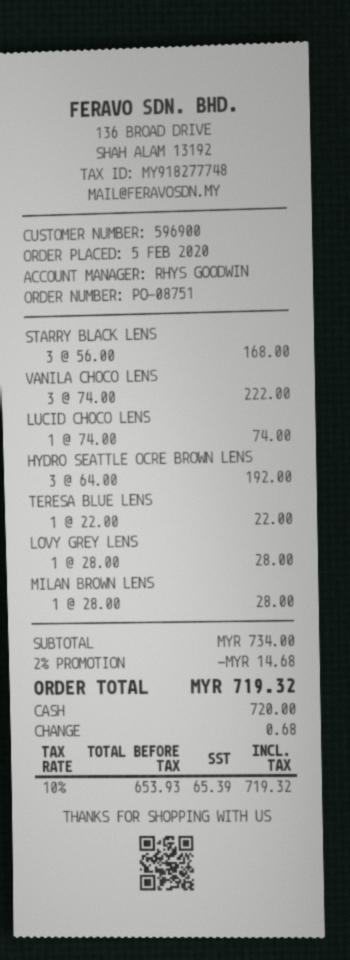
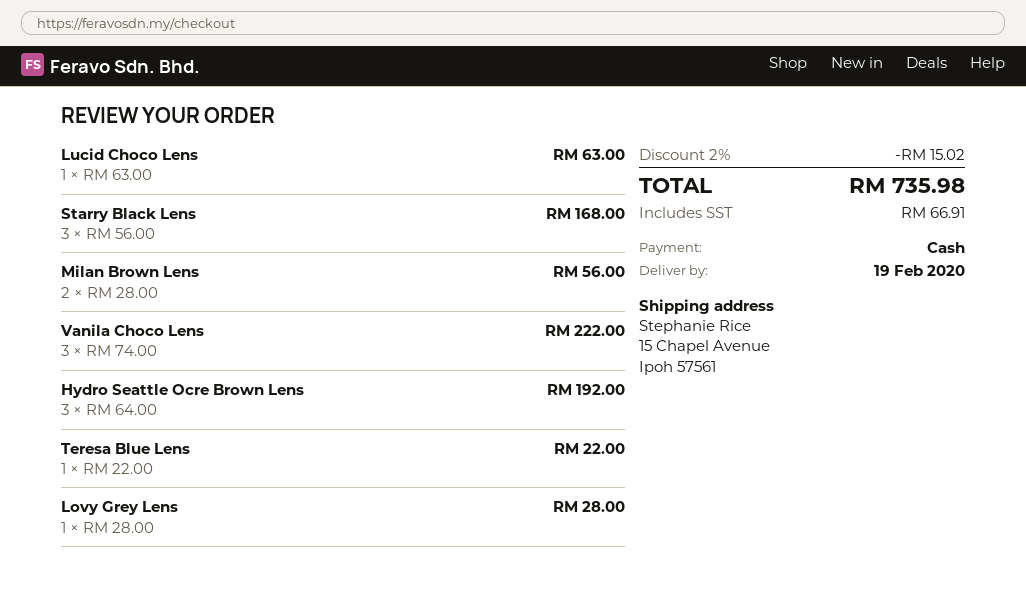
LUCID CHOCO LENS: 1 x 74.00 = 74.00 -> 1 x 63.00 = 63.00
MILAN BROWN LENS: 1 x 28.00 = 28.00 -> 2 x 28.00 = 56.00
discount: 2% = 14.68 -> 2% = 15.02
tax: 65.39 -> 66.91
total: 719.32 -> 735.98

